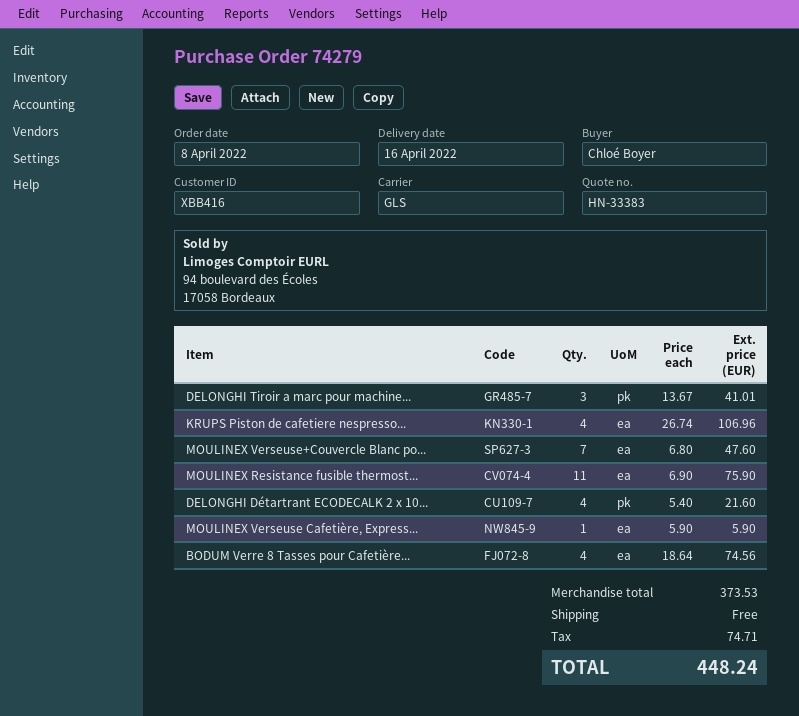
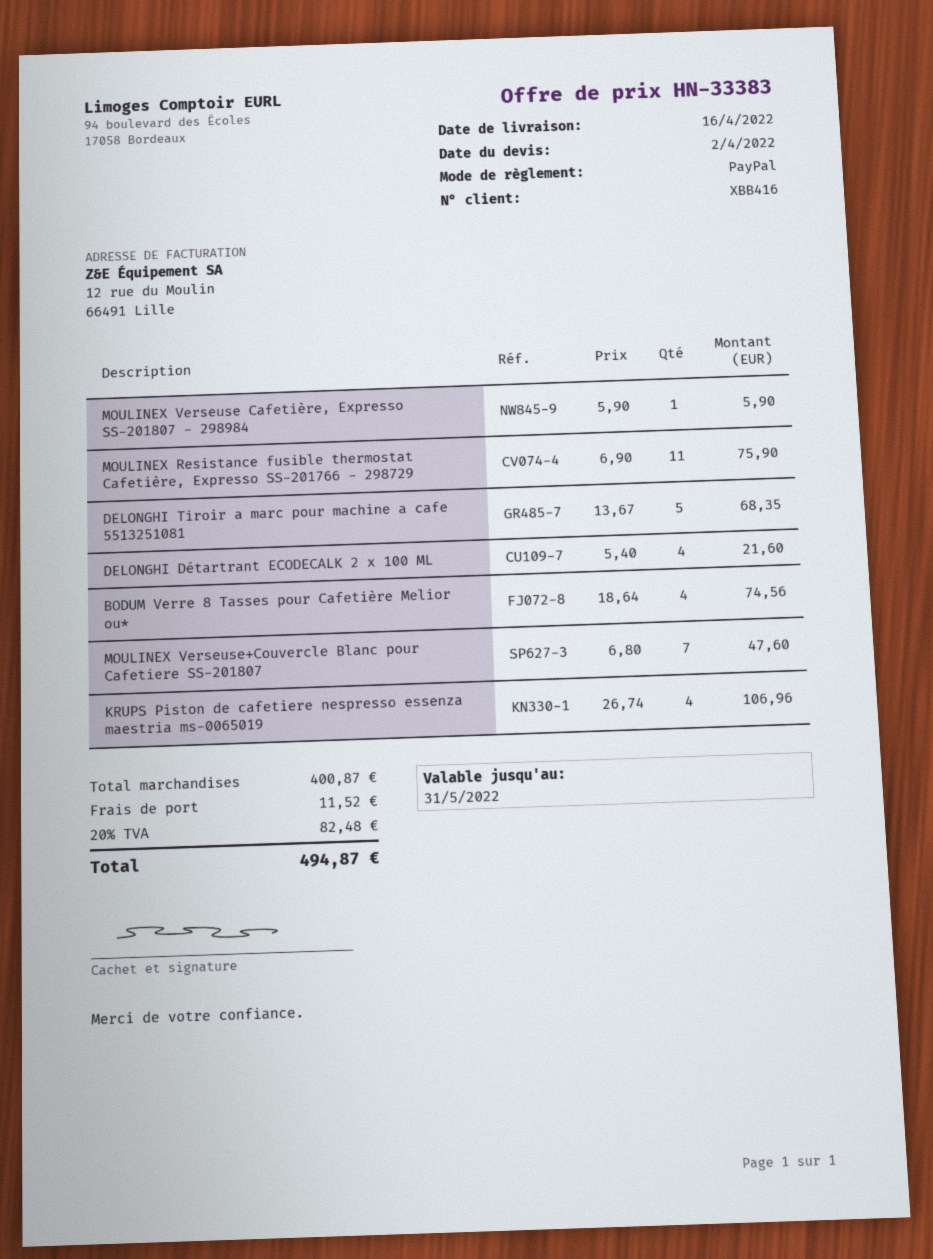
DELONGHI Tiroir a marc pour machine...: 3 x 13.67 = 41.01 -> 5 x 13.67 = 68.35
subtotal: 373.53 -> 400.87
shipping: 0.00 -> 11.52
tax: 74.71 -> 82.48
total: 448.24 -> 494.87

